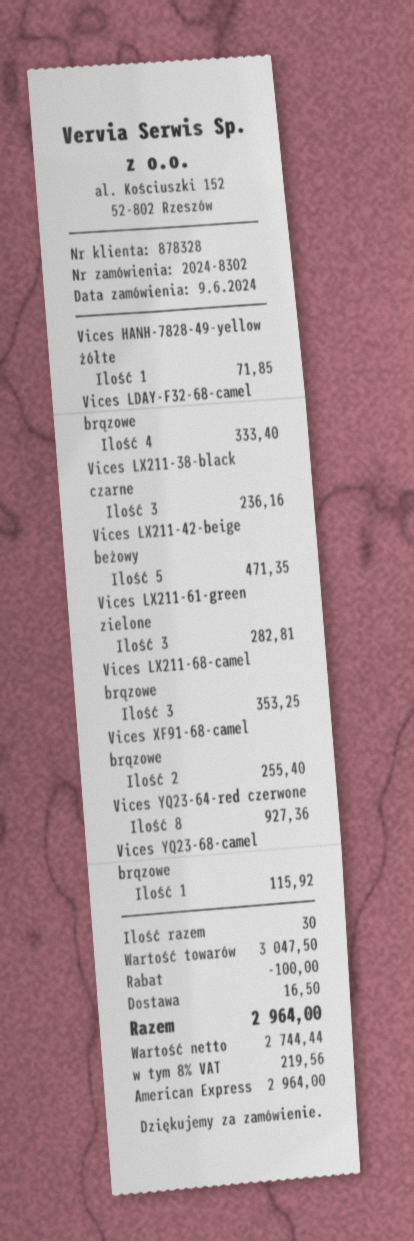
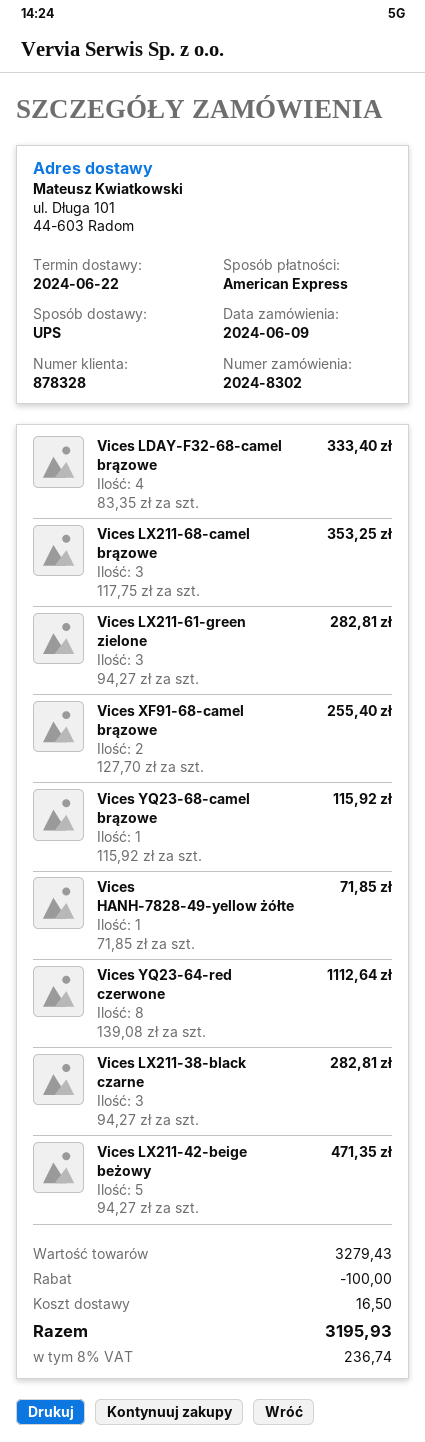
Vices LX211-38-black czarne: 3 for 236.16 -> 3 for 282.81
Vices YQ23-64-red czerwone: 8 for 927.36 -> 8 for 1112.64
subtotal: 3047.50 -> 3279.43
tax: 8% = 219.56 -> 8% = 236.74
total: 2964.00 -> 3195.93

